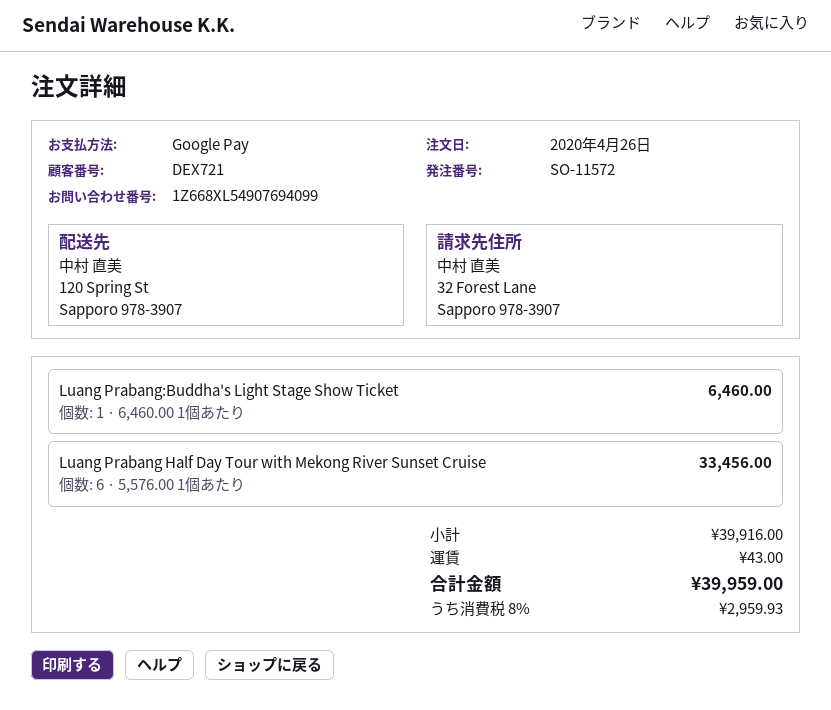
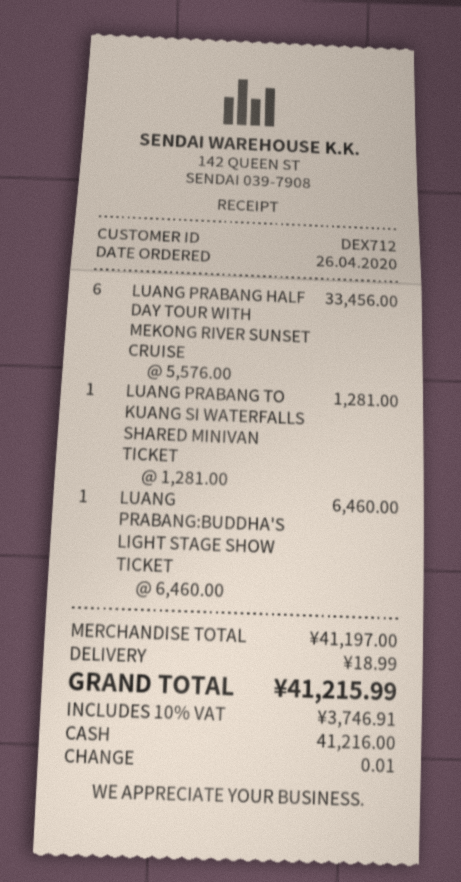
customer number: DEX721 -> DEX712
payment method: Google Pay -> cash
LUANG PRABANG TO KUANG SI WATERFALLS SHARED MINIVAN TICKET: none -> 1 x 1281.00 = 1281.00
subtotal: 39916.00 -> 41197.00
shipping: 43.00 -> 18.99
tax: 8% = 2959.93 -> 10% = 3746.91
total: 39959.00 -> 41215.99

